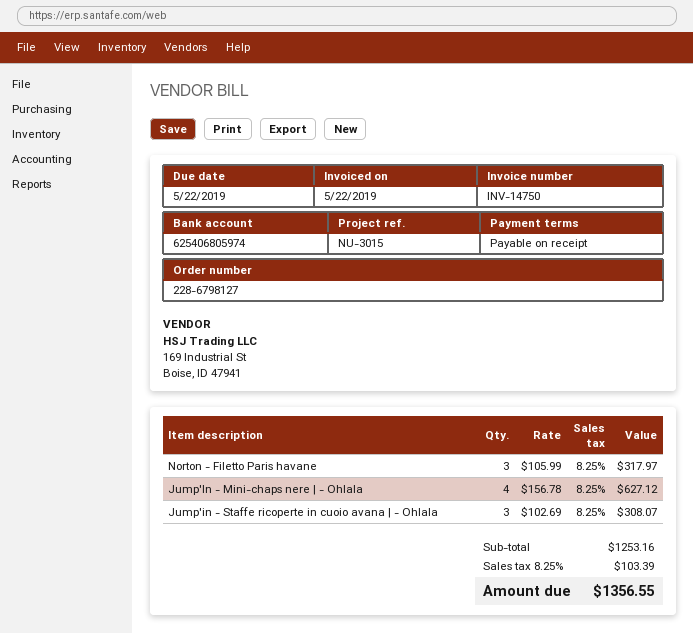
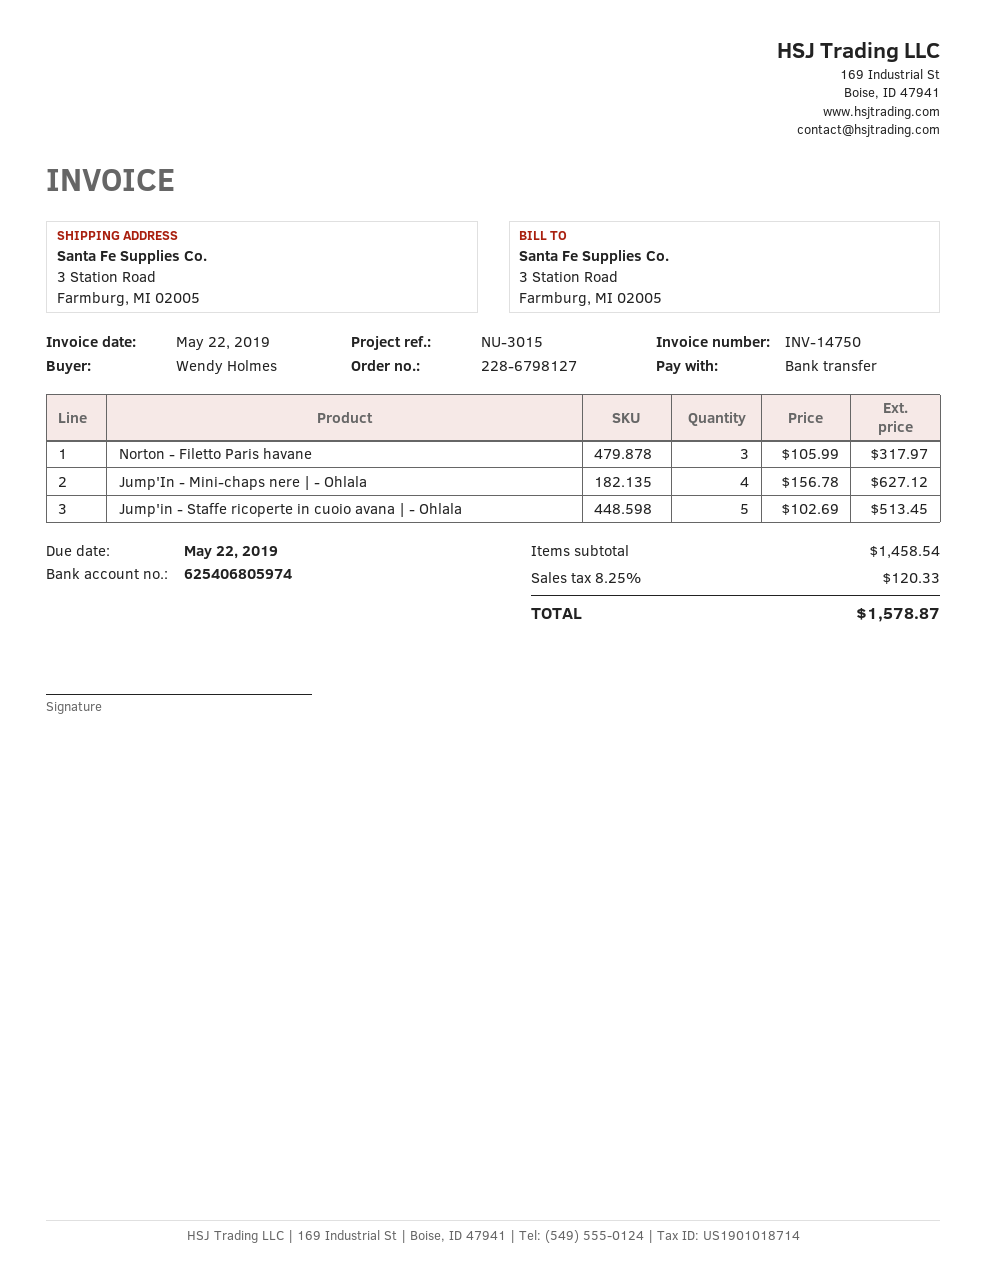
Jump'in - Staffe ricoperte in cuoio avana | - Ohlala: 3 x 102.69 = 308.07 -> 5 x 102.69 = 513.45
subtotal: 1253.16 -> 1458.54
tax: 8.25% = 103.39 -> 8.25% = 120.33
total: 1356.55 -> 1578.87

